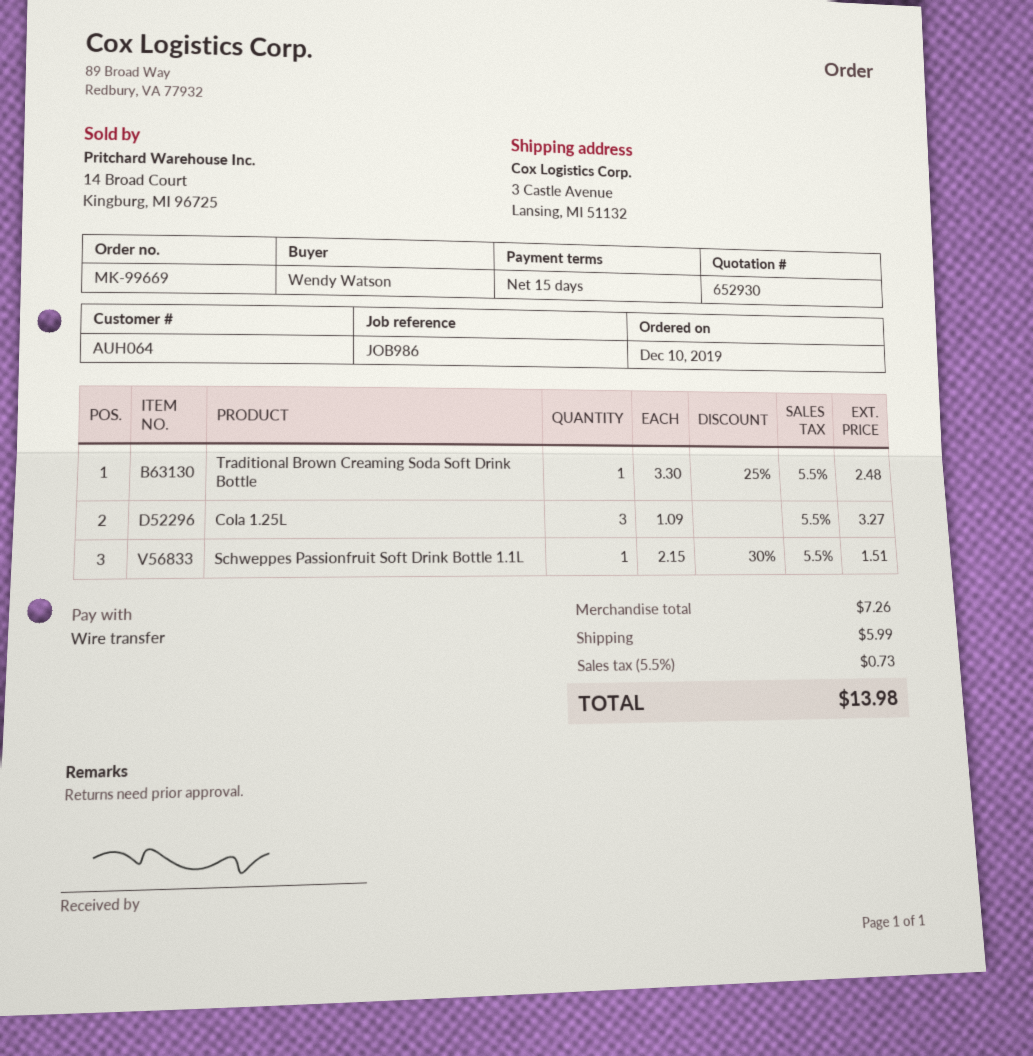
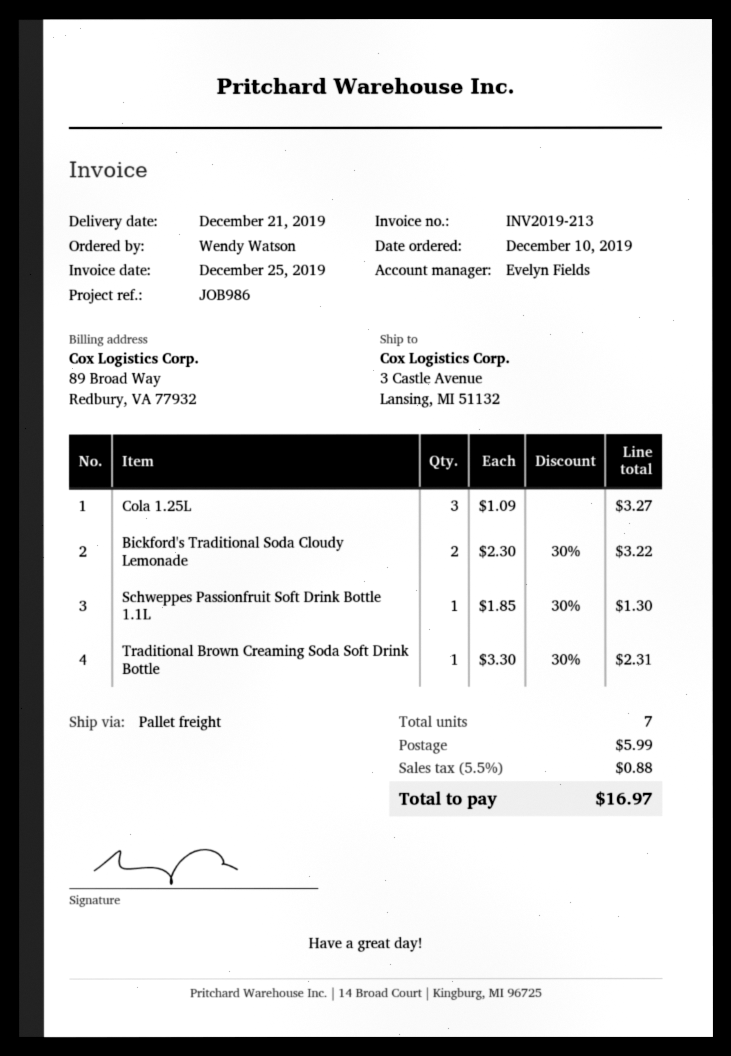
Traditional Brown Creaming Soda Soft Drink Bottle: 1 x 3.30 - 25% = 2.48 -> 1 x 3.30 - 30% = 2.31
Schweppes Passionfruit Soft Drink Bottle 1.1L: 1 x 2.15 - 30% = 1.51 -> 1 x 1.85 - 30% = 1.30
Bickford's Traditional Soda Cloudy Lemonade: none -> 2 x 2.30 - 30% = 3.22
tax: 5.5% = 0.73 -> 5.5% = 0.88
total: 13.98 -> 16.97

